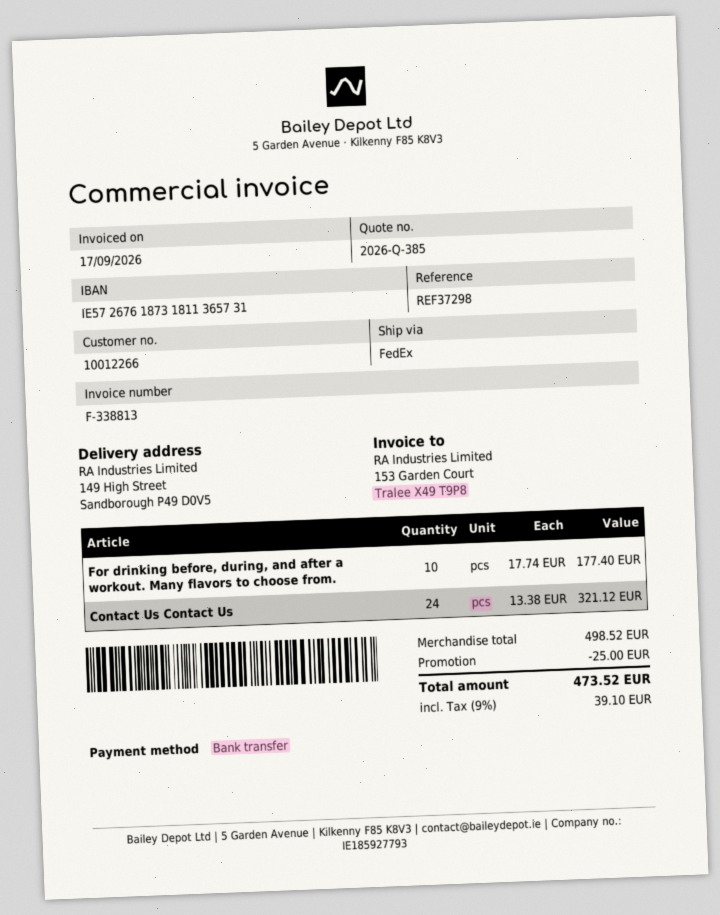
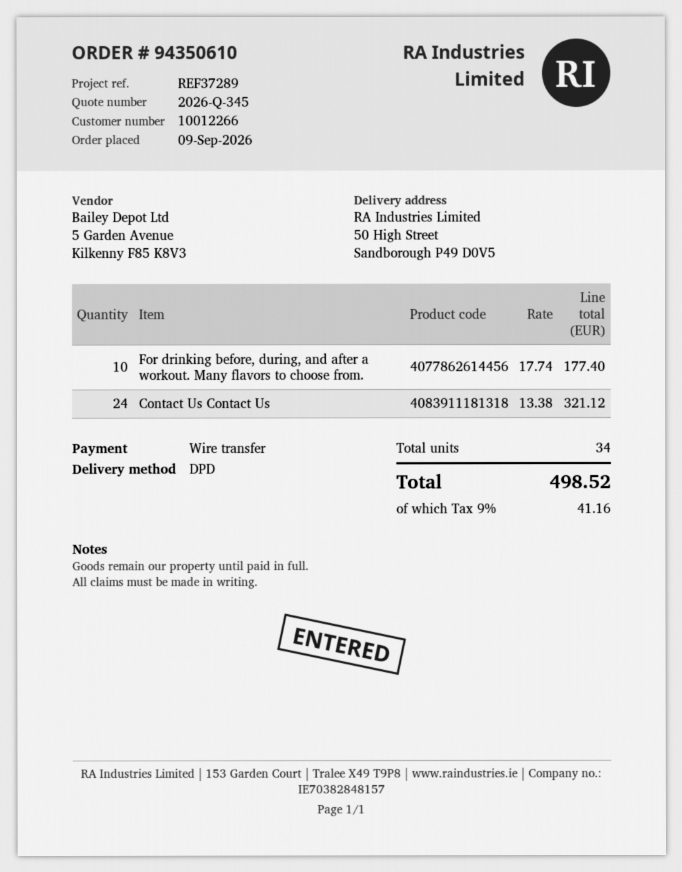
quote number: 2026-Q-385 -> 2026-Q-345
reference: REF37298 -> REF37289
shipping method: FedEx -> DPD
ship to: 149 High Street, Sandborough P49 D0V5 -> 50 High Street, Sandborough P49 D0V5
discount: 25.00 -> none
tax: 9% = 39.10 -> 9% = 41.16
total: 473.52 -> 498.52

